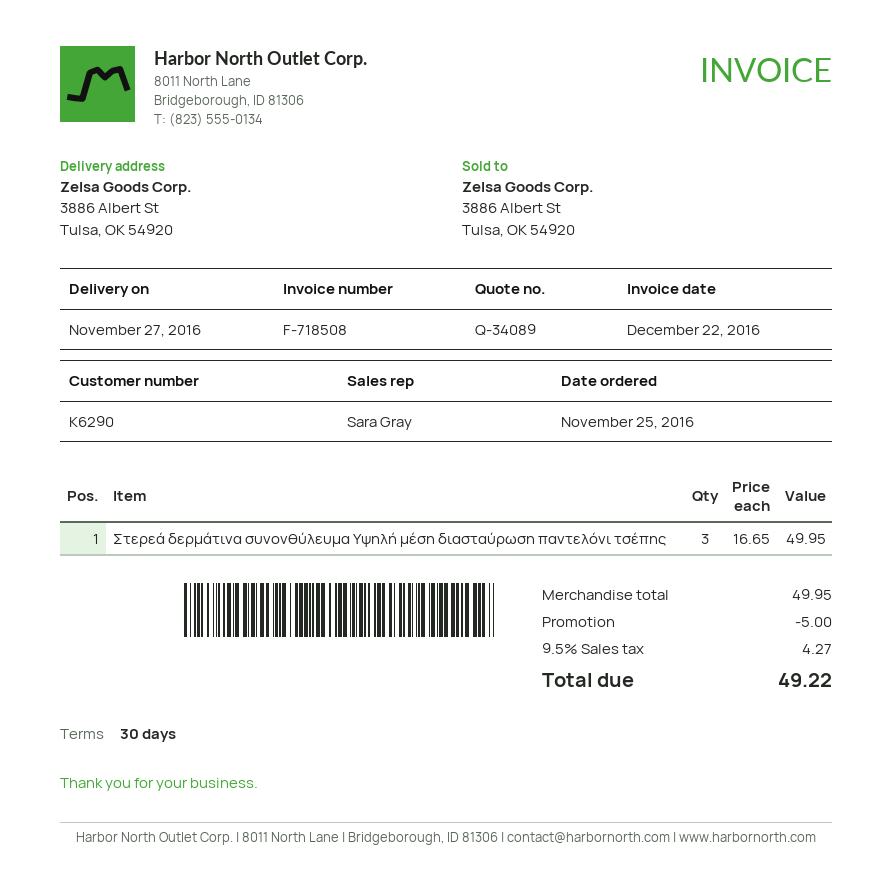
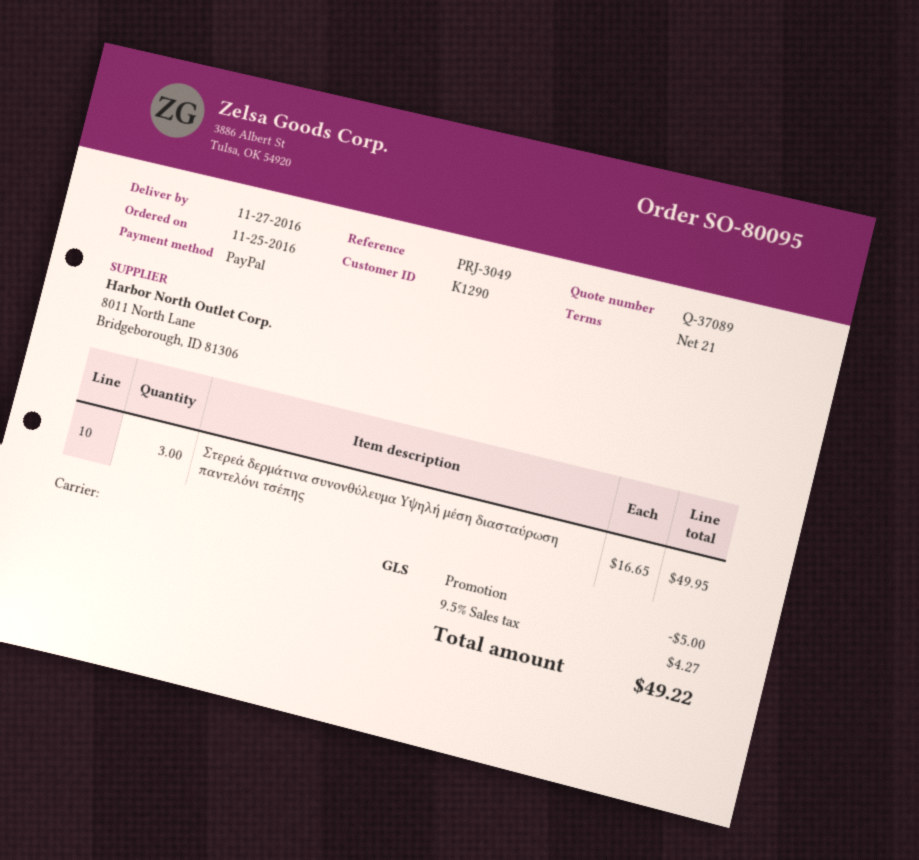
quote number: Q-34089 -> Q-37089
payment terms: 30 days -> 21 days
customer number: K6290 -> K1290

